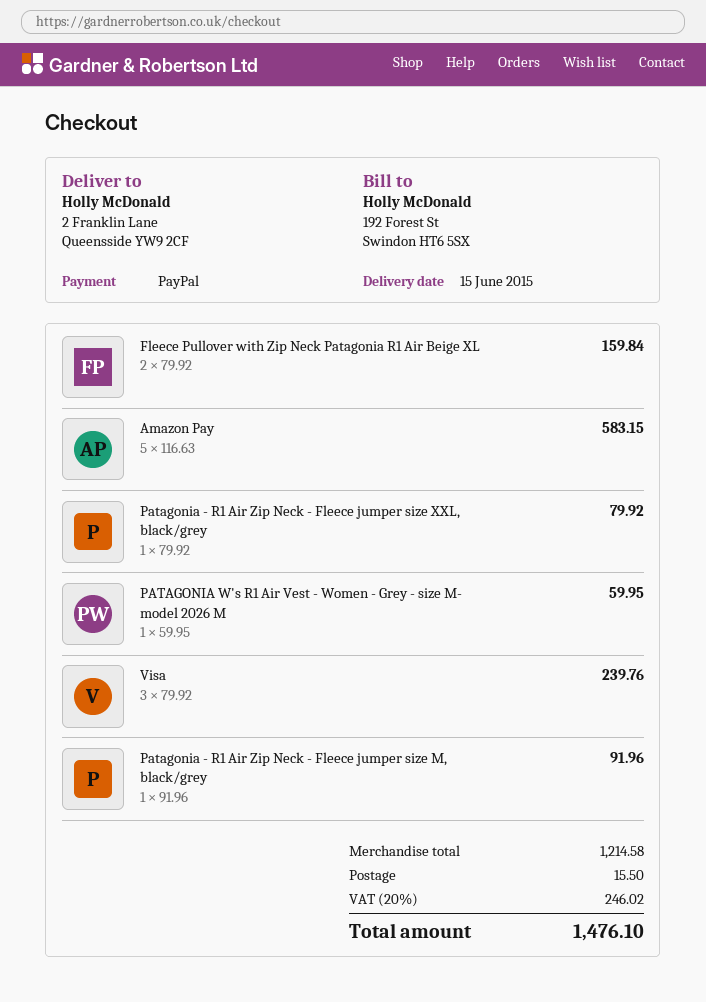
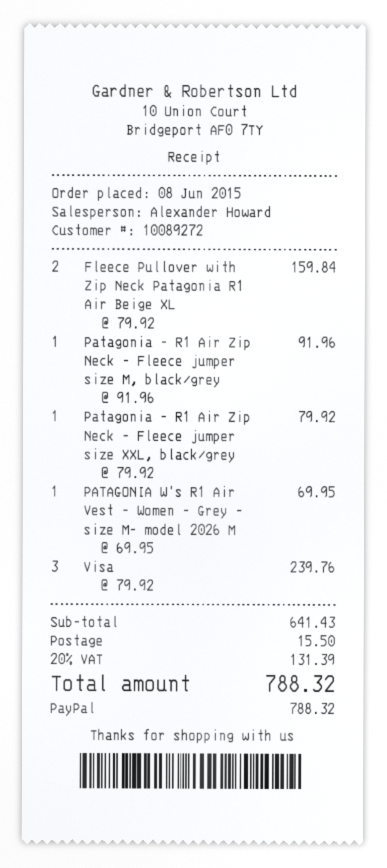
Amazon Pay: 5 x 116.63 = 583.15 -> none
PATAGONIA W's R1 Air Vest - Women - Grey - size M- model 2026 M: 1 x 59.95 = 59.95 -> 1 x 69.95 = 69.95
subtotal: 1214.58 -> 641.43
tax: 20% = 246.02 -> 20% = 131.39
total: 1476.10 -> 788.32

